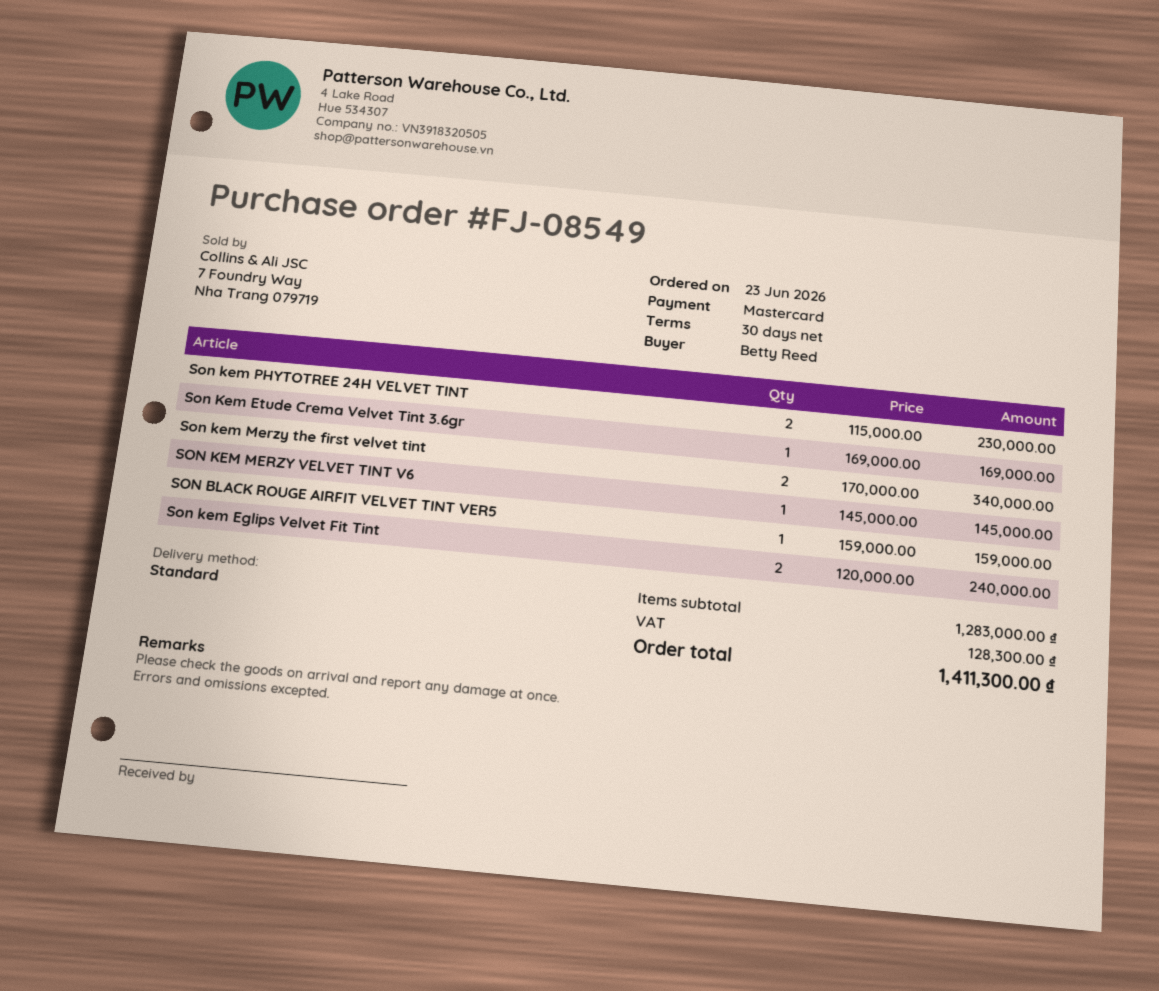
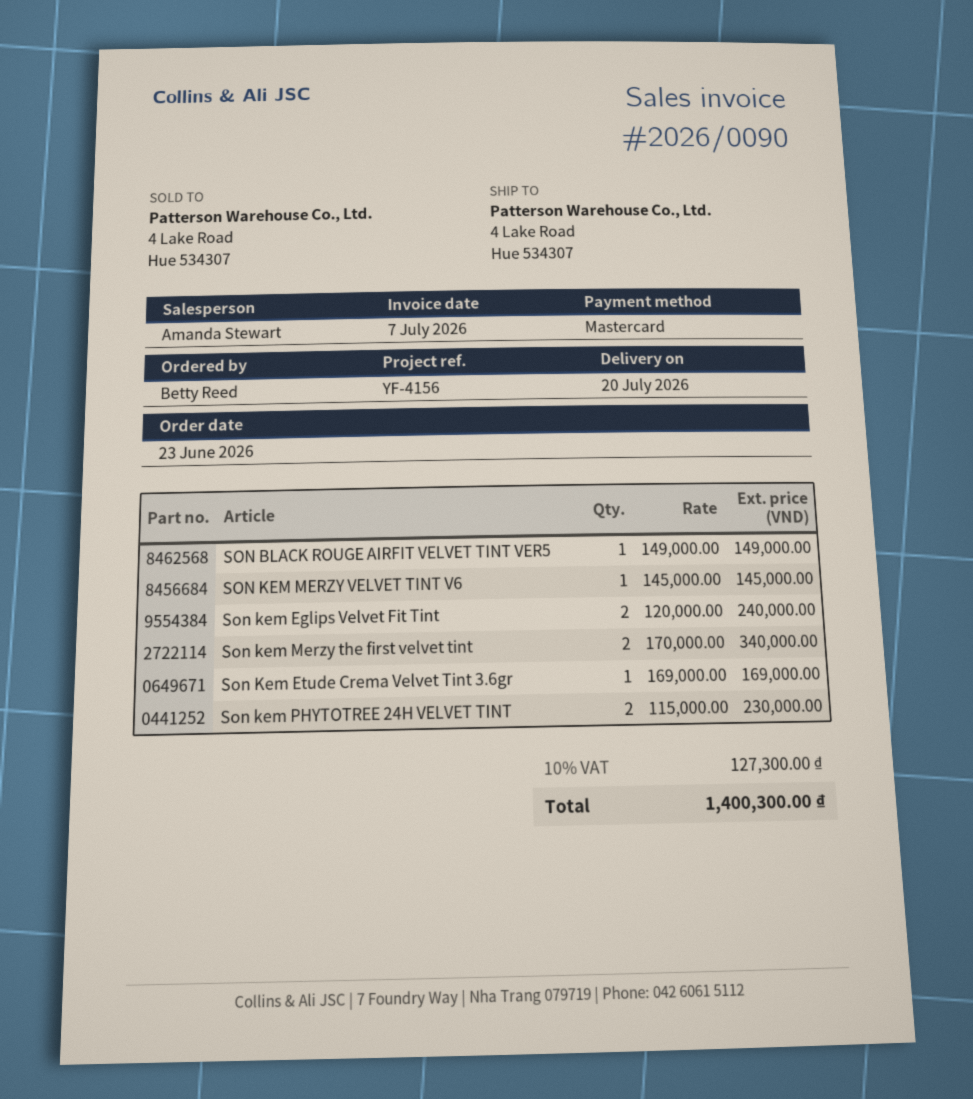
SON BLACK ROUGE AIRFIT VELVET TINT VER5: 1 x 159000.00 = 159000.00 -> 1 x 149000.00 = 149000.00
tax: 128300.00 -> 127300.00
total: 1411300.00 -> 1400300.00

